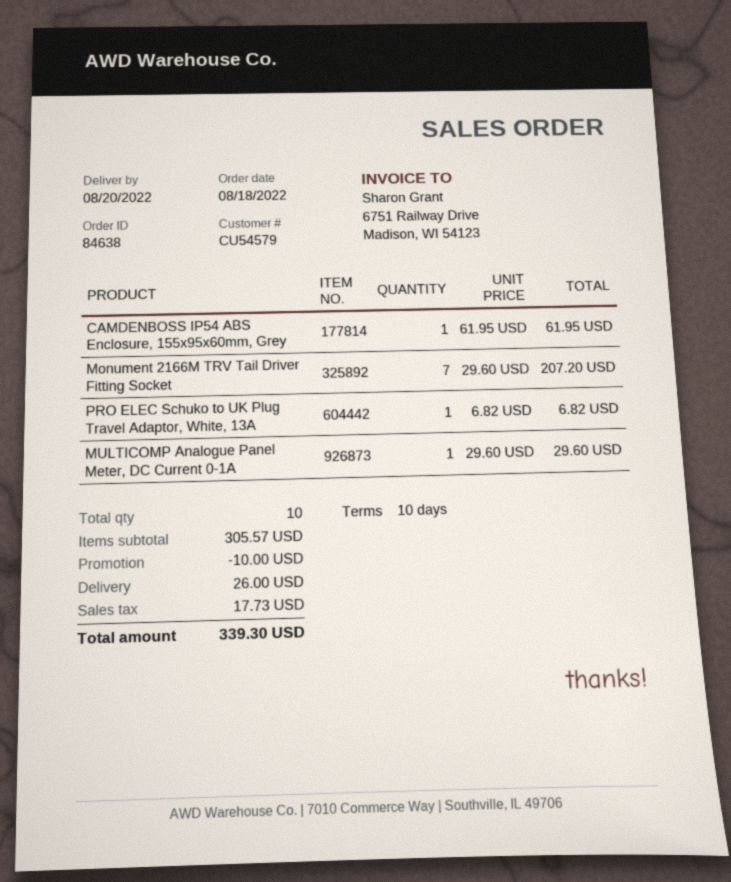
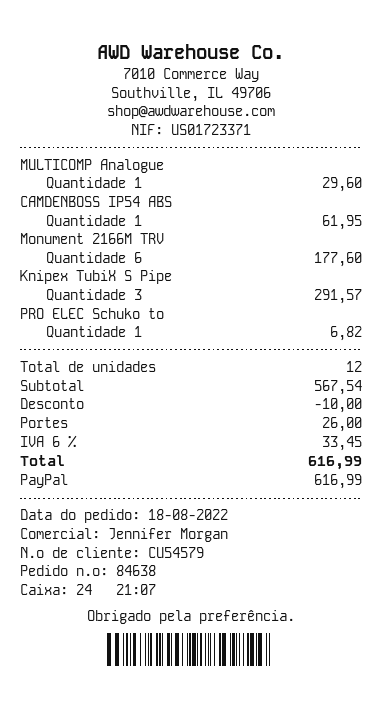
Monument 2166M TRV Tail Driver Fitting Socket: 7 for 207.20 -> 6 for 177.60
Knipex TubiX S Pipe: none -> 3 for 291.57
total quantity: 10 -> 12
subtotal: 305.57 -> 567.54
tax: 17.73 -> 33.45
total: 339.30 -> 616.99

